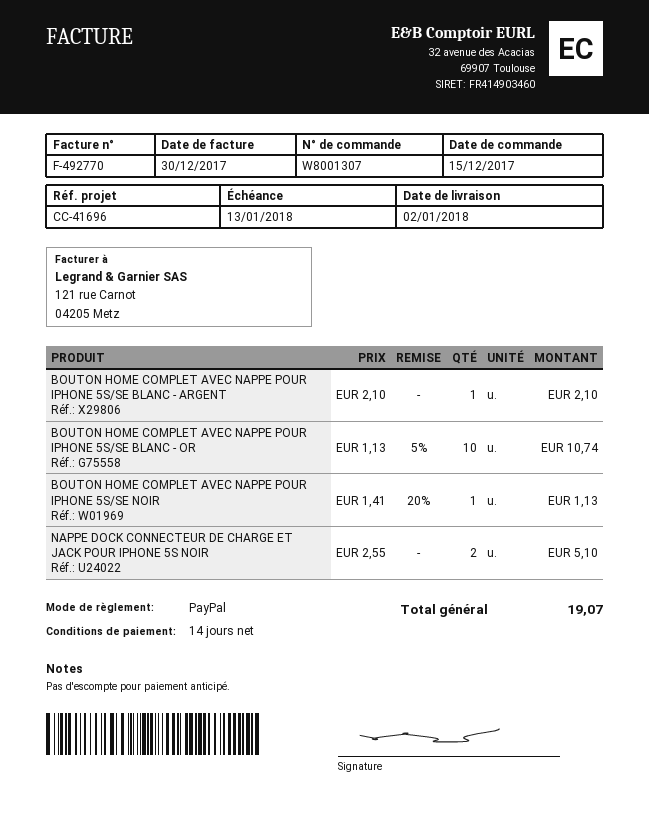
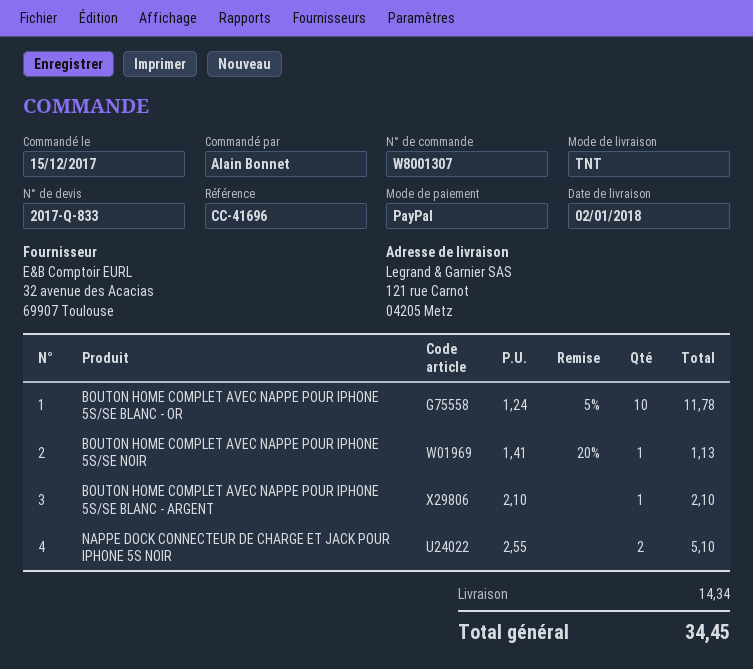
BOUTON HOME COMPLET AVEC NAPPE POUR IPHONE 5S/SE BLANC - OR: 10 x 1.13 - 5% = 10.74 -> 10 x 1.24 - 5% = 11.78
shipping: none -> 14.34
total: 19.07 -> 34.45

